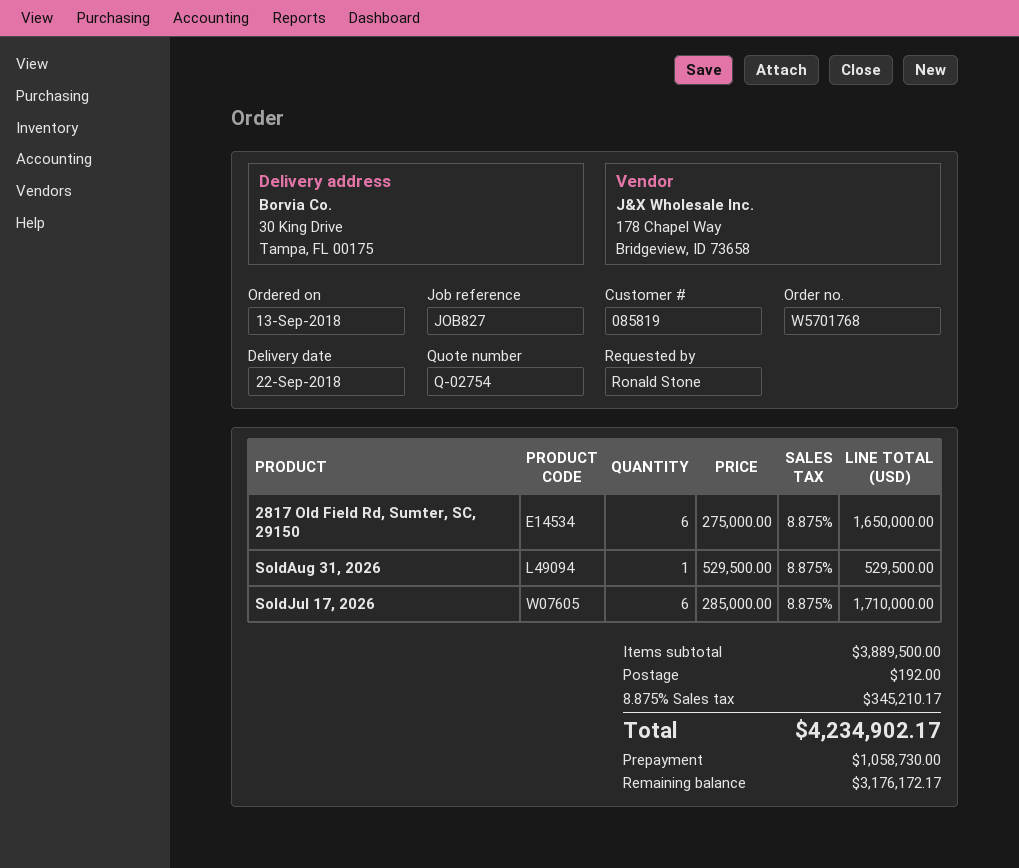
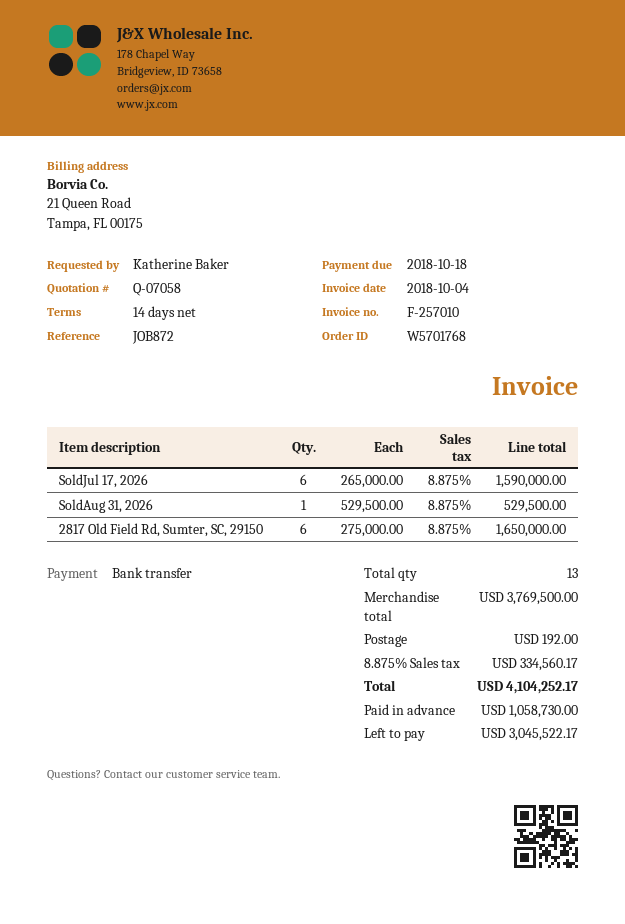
quote number: Q-02754 -> Q-07058
reference: JOB827 -> JOB872
ordered by: Ronald Stone -> Katherine Baker
SoldJul 17, 2026: 6 x 285000.00 = 1710000.00 -> 6 x 265000.00 = 1590000.00
subtotal: 3889500.00 -> 3769500.00
tax: 8.875% = 345210.17 -> 8.875% = 334560.17
total: 4234902.17 -> 4104252.17
balance: 3176172.17 -> 3045522.17

